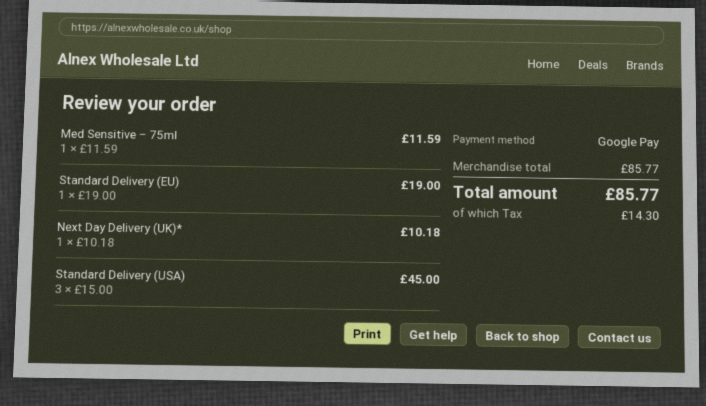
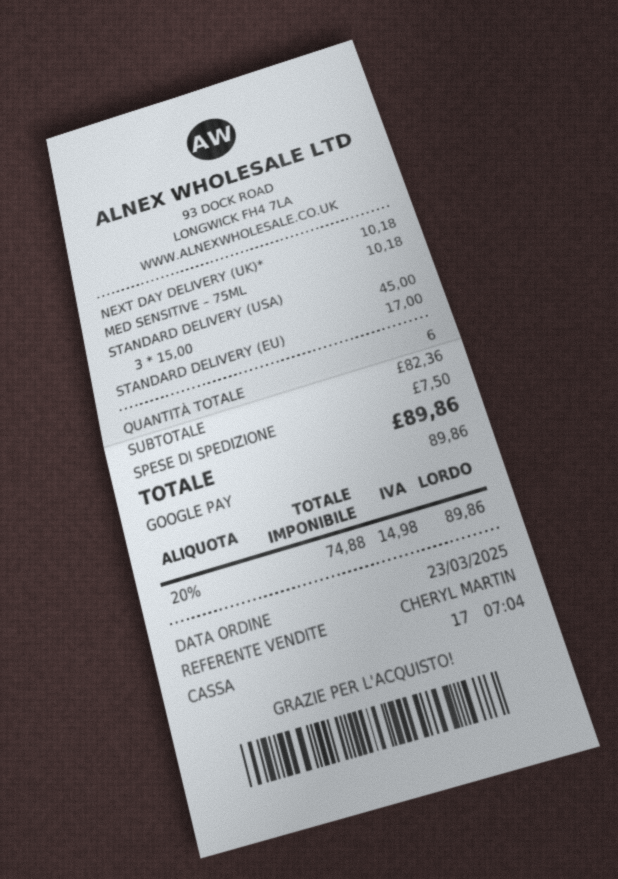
Med Sensitive – 75ml: 1 x 11.59 = 11.59 -> 1 x 10.18 = 10.18
Standard Delivery (EU): 1 x 19.00 = 19.00 -> 1 x 17.00 = 17.00
subtotal: 85.77 -> 82.36
shipping: none -> 7.50
tax: 14.30 -> 14.98
total: 85.77 -> 89.86

